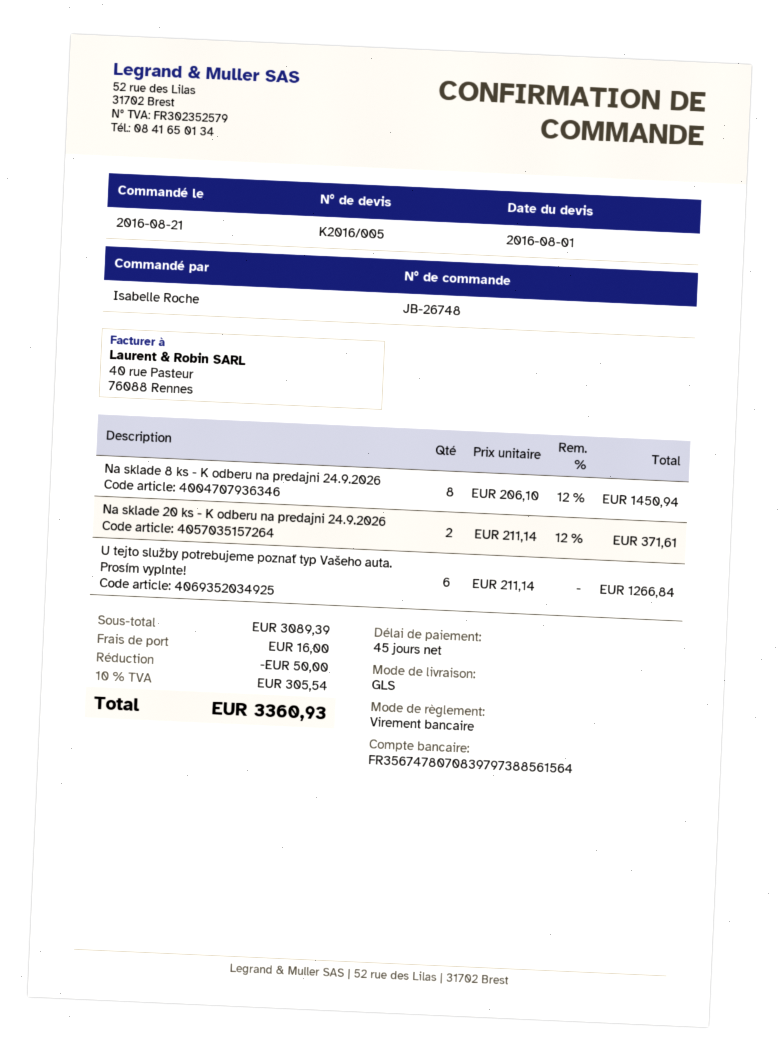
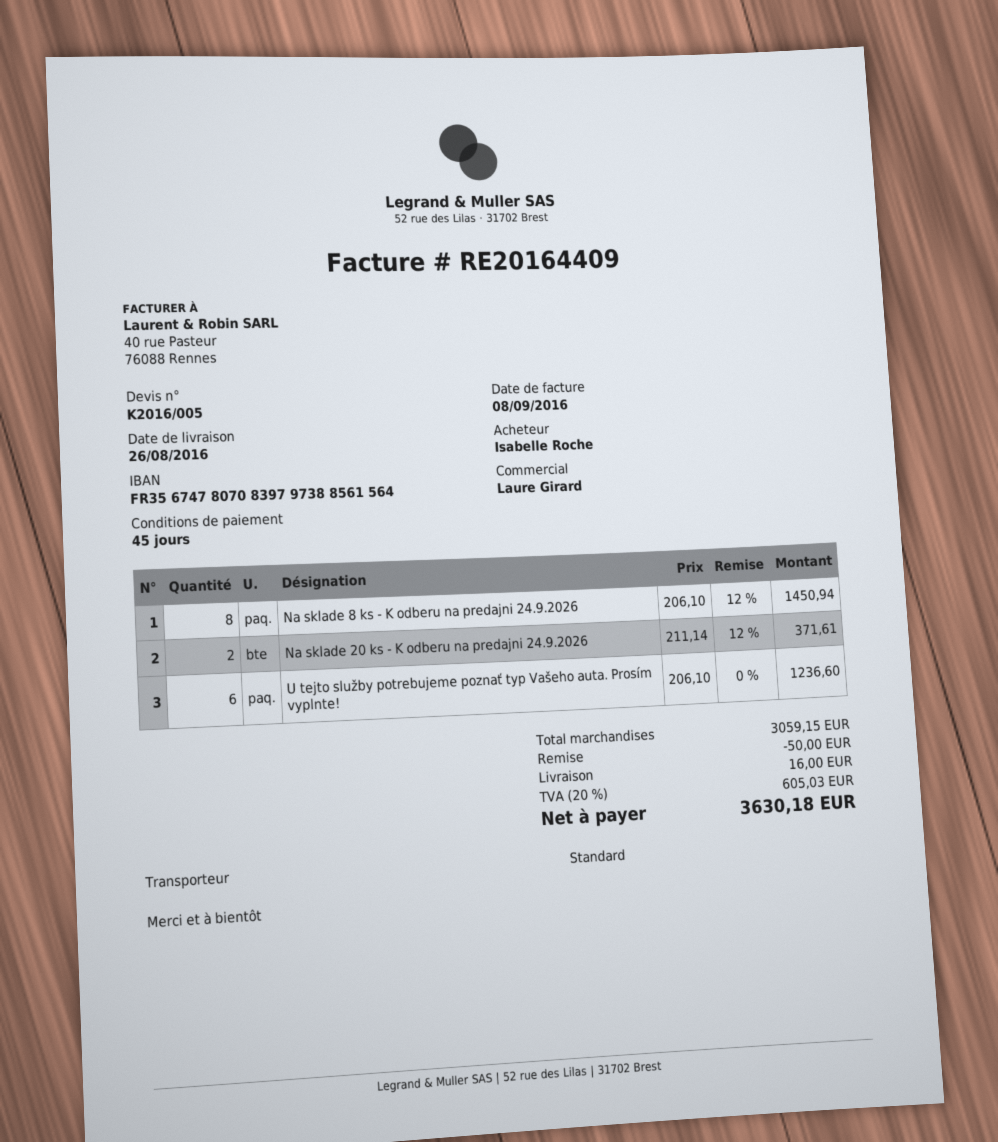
shipping method: GLS -> standard
U tejto služby potrebujeme poznať typ Vašeho auta. Prosím vyplnte!: 6 x 211.14 = 1266.84 -> 6 x 206.10 = 1236.60
subtotal: 3089.39 -> 3059.15
tax: 10% = 305.54 -> 20% = 605.03
total: 3360.93 -> 3630.18

